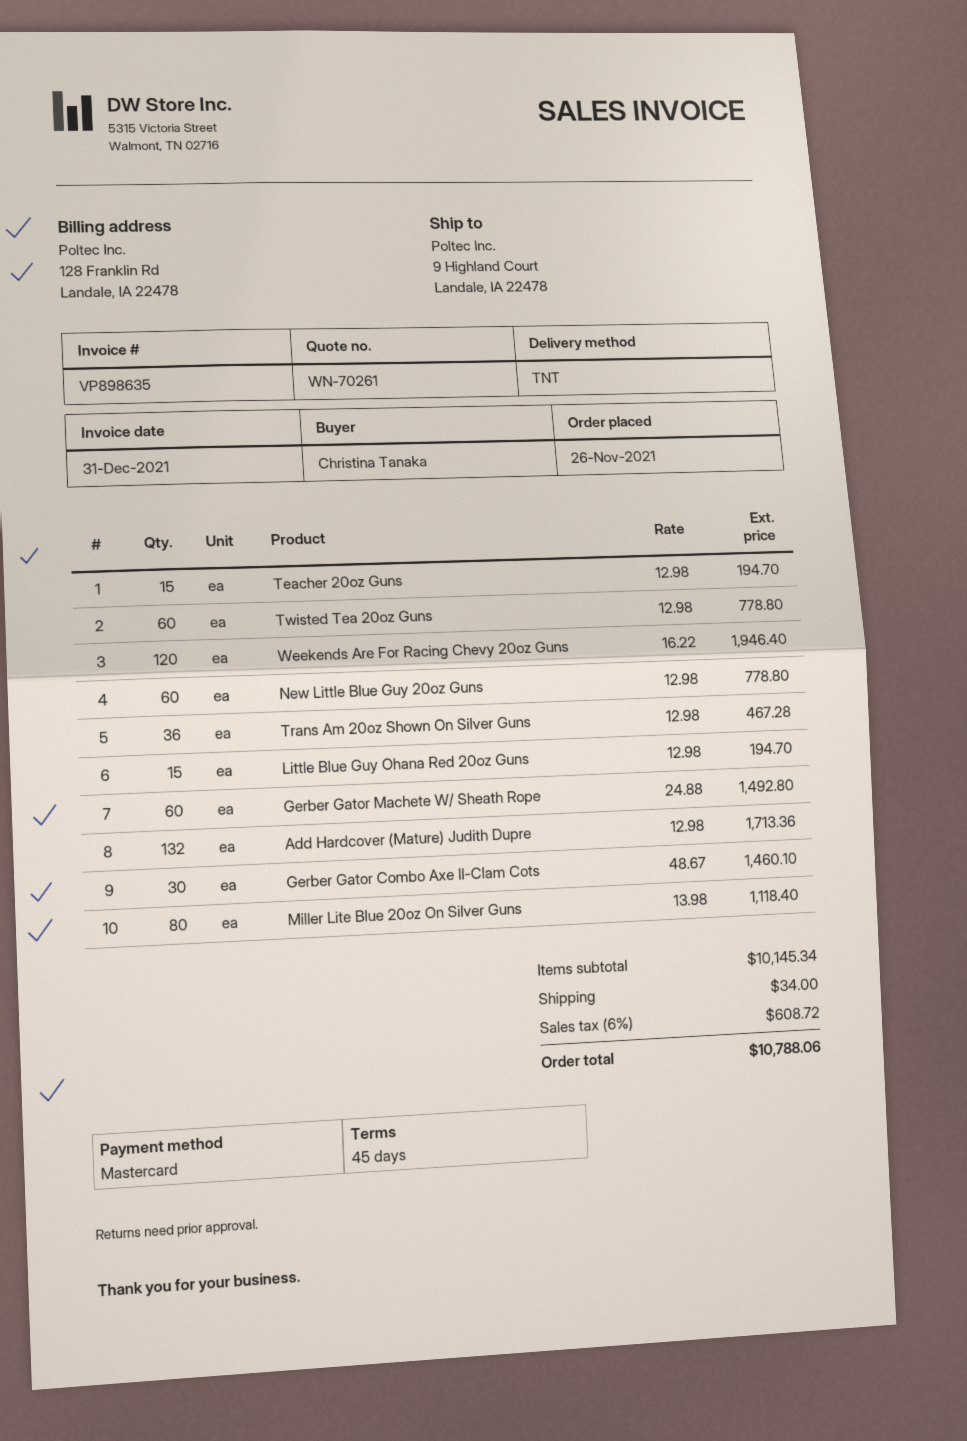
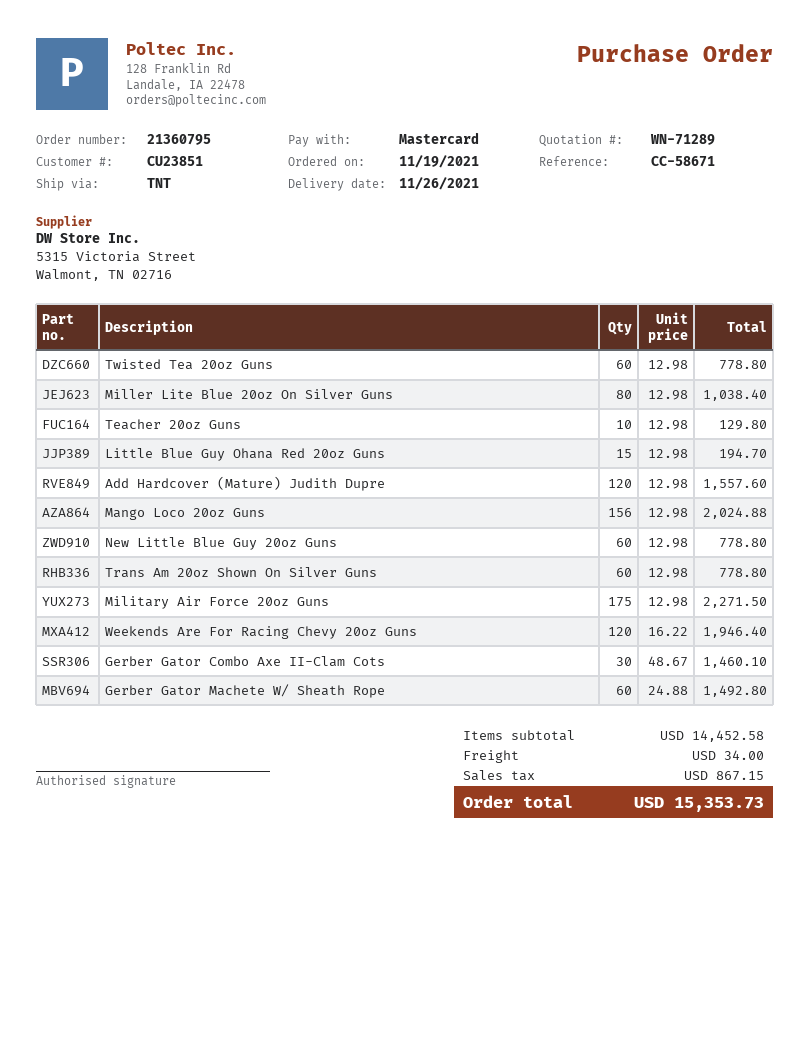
quote number: WN-70261 -> WN-71289
order date: 2021-11-26 -> 2021-11-19
Teacher 20oz Guns: 15 x 12.98 = 194.70 -> 10 x 12.98 = 129.80
Trans Am 20oz Shown On Silver Guns: 36 x 12.98 = 467.28 -> 60 x 12.98 = 778.80
Add Hardcover (Mature) Judith Dupre: 132 x 12.98 = 1713.36 -> 120 x 12.98 = 1557.60
Miller Lite Blue 20oz On Silver Guns: 80 x 13.98 = 1118.40 -> 80 x 12.98 = 1038.40
Mango Loco 20oz Guns: none -> 156 x 12.98 = 2024.88
Military Air Force 20oz Guns: none -> 175 x 12.98 = 2271.50
subtotal: 10145.34 -> 14452.58
tax: 608.72 -> 867.15
total: 10788.06 -> 15353.73

